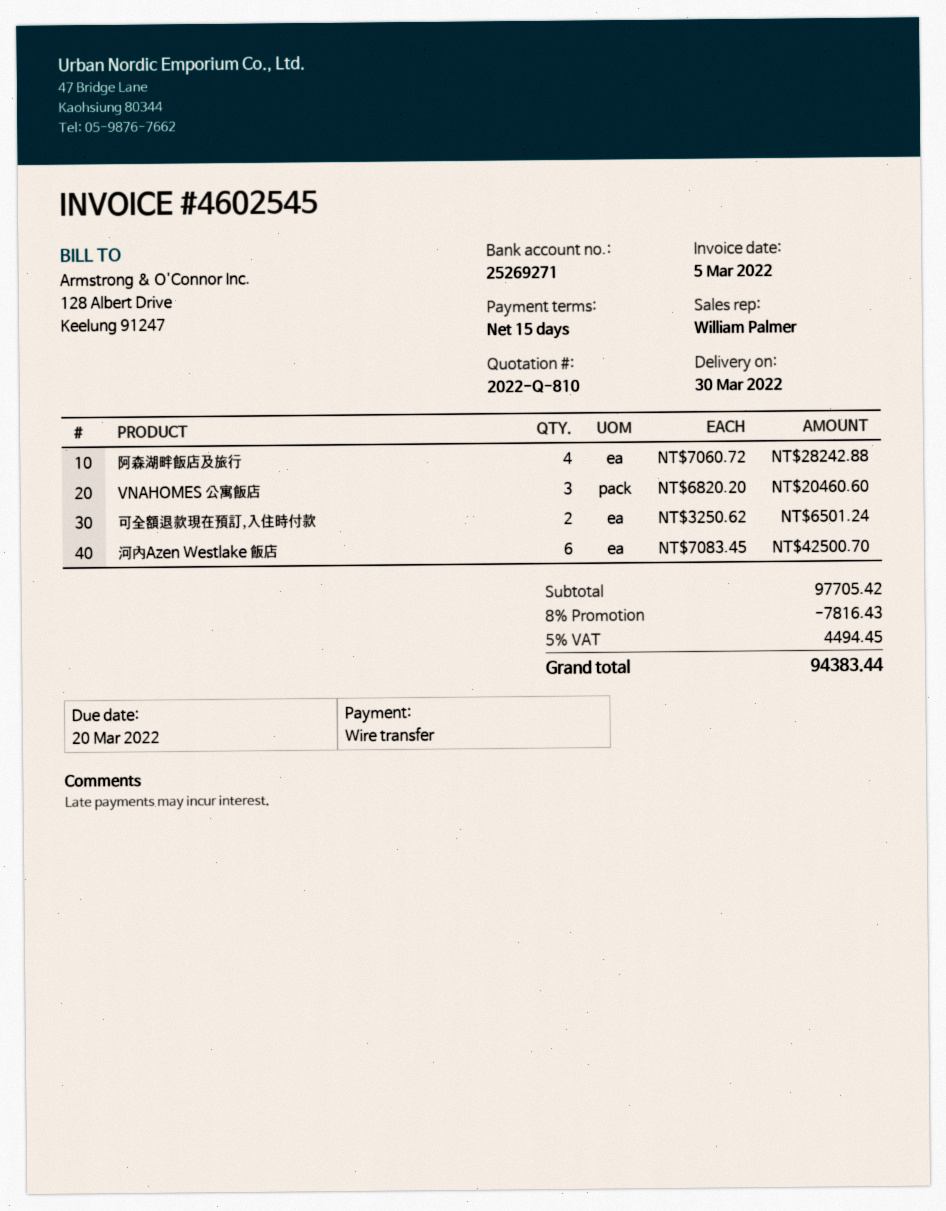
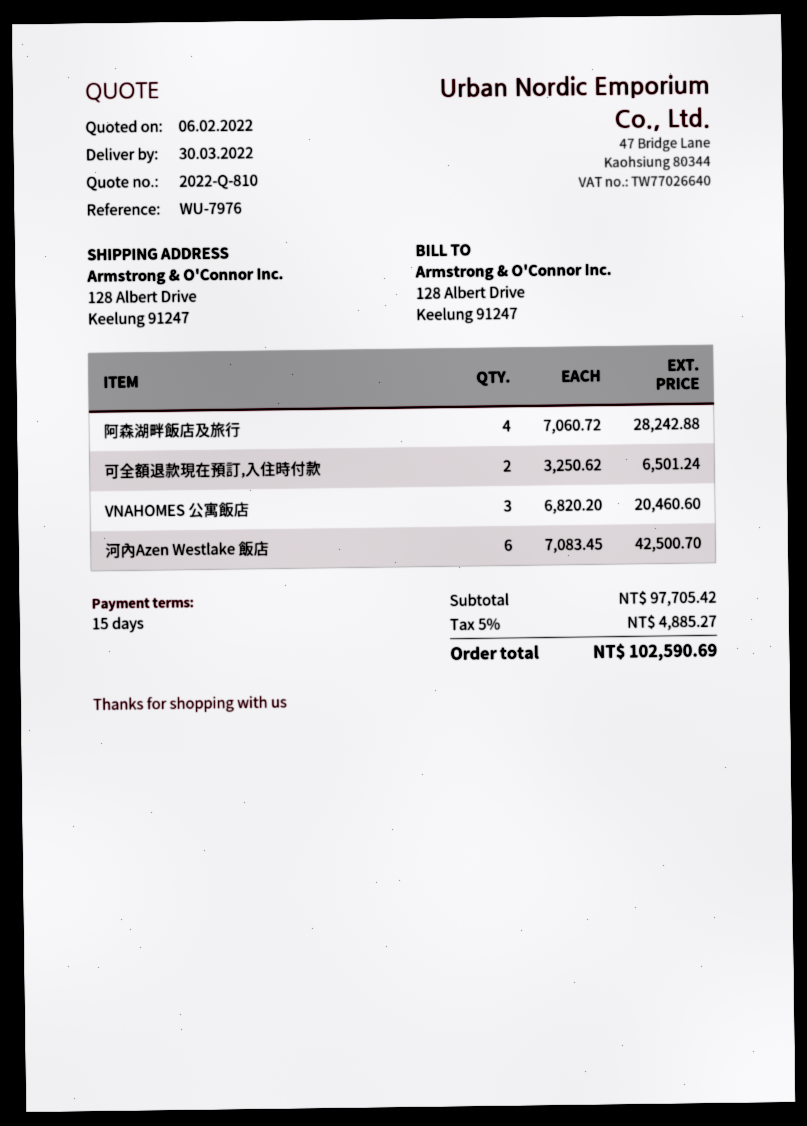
discount: 8% = 7816.43 -> none
tax: 5% = 4494.45 -> 5% = 4885.27
total: 94383.44 -> 102590.69

